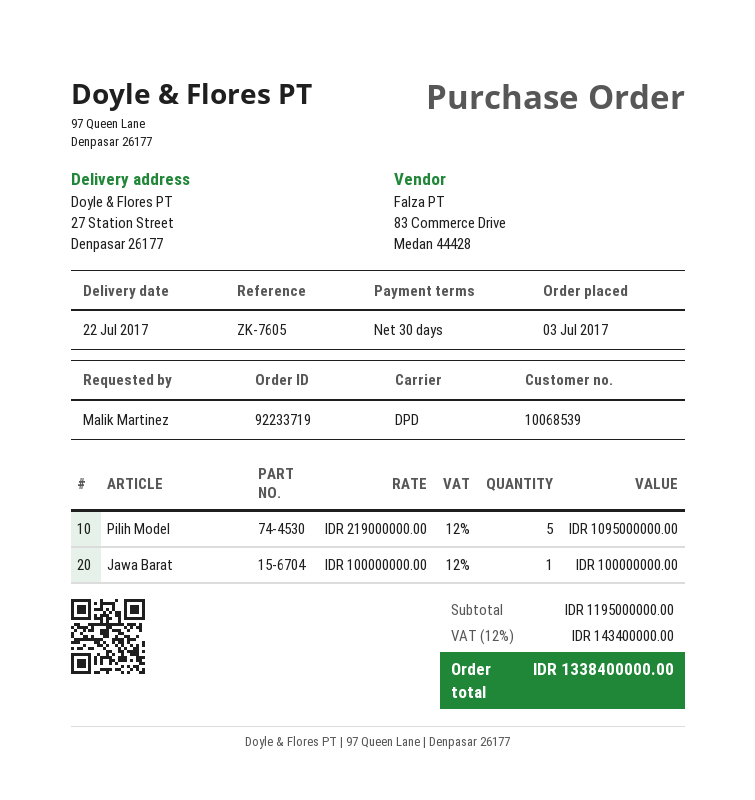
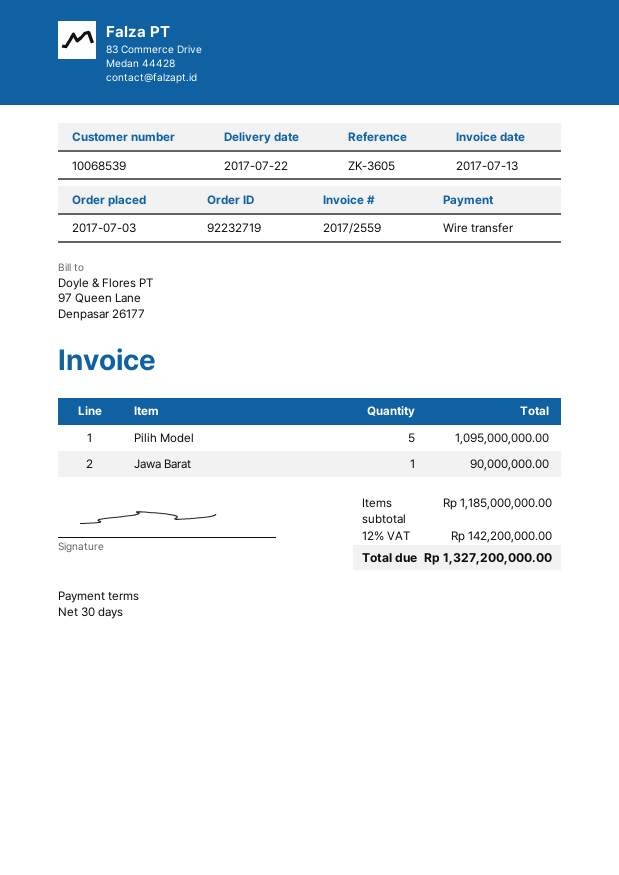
order number: 92233719 -> 92232719
reference: ZK-7605 -> ZK-3605
Jawa Barat: 1 for 100000000.00 -> 1 for 90000000.00
subtotal: 1195000000.00 -> 1185000000.00
tax: 12% = 143400000.00 -> 12% = 142200000.00
total: 1338400000.00 -> 1327200000.00

